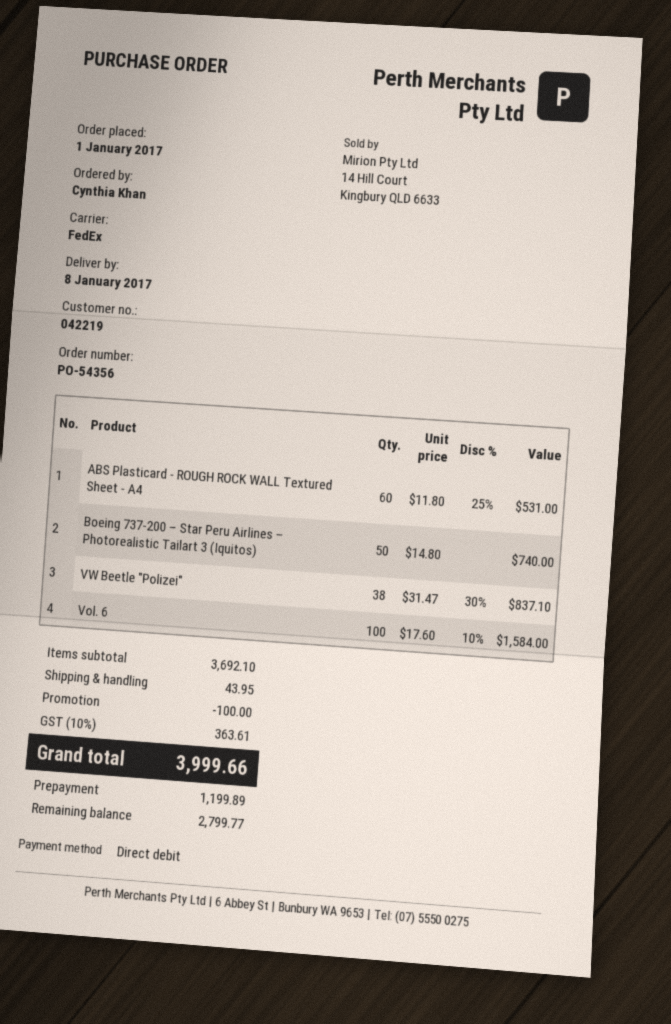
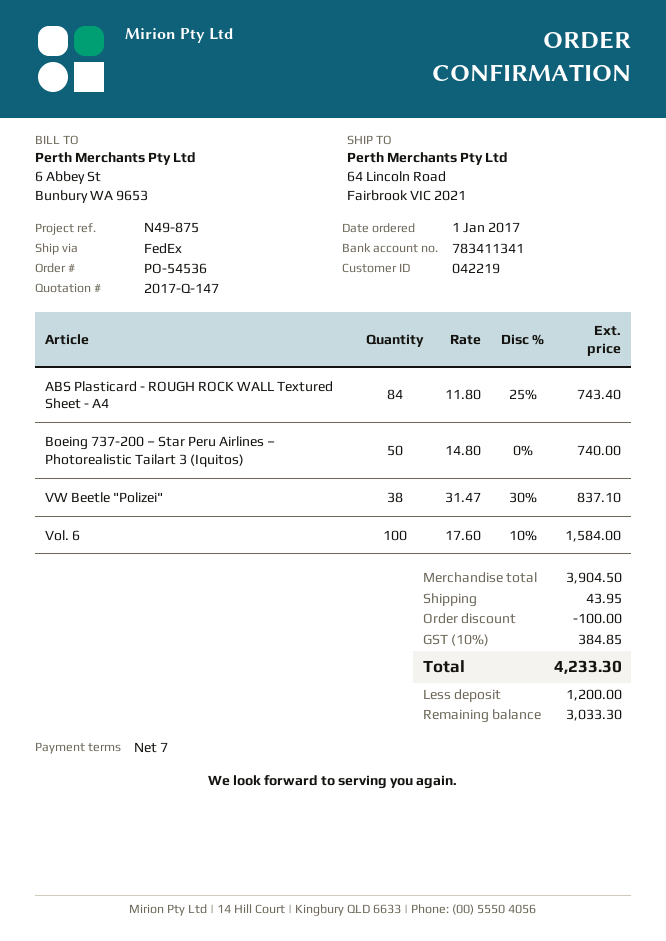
order number: PO-54356 -> PO-54536
ABS Plasticard - ROUGH ROCK WALL Textured Sheet - A4: 60 x 11.80 - 25% = 531.00 -> 84 x 11.80 - 25% = 743.40
subtotal: 3692.10 -> 3904.50
tax: 10% = 363.61 -> 10% = 384.85
total: 3999.66 -> 4233.30
deposit: 1199.89 -> 1200.00
balance: 2799.77 -> 3033.30

